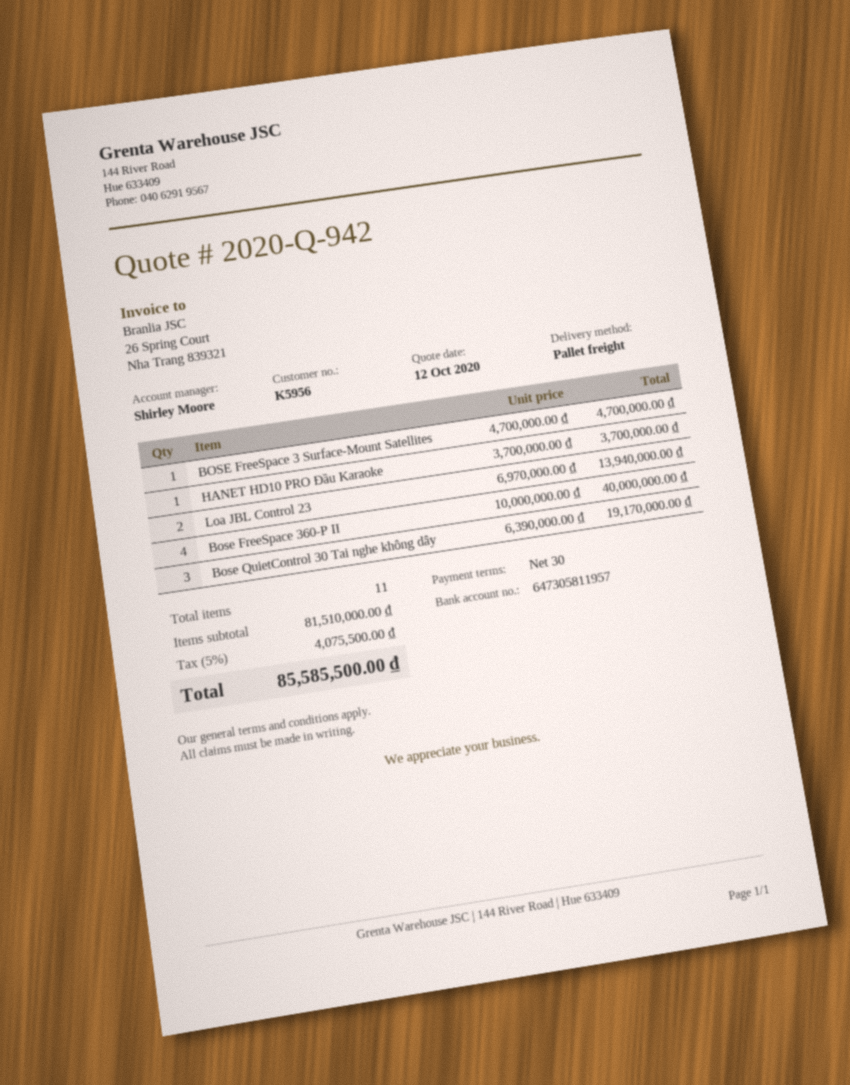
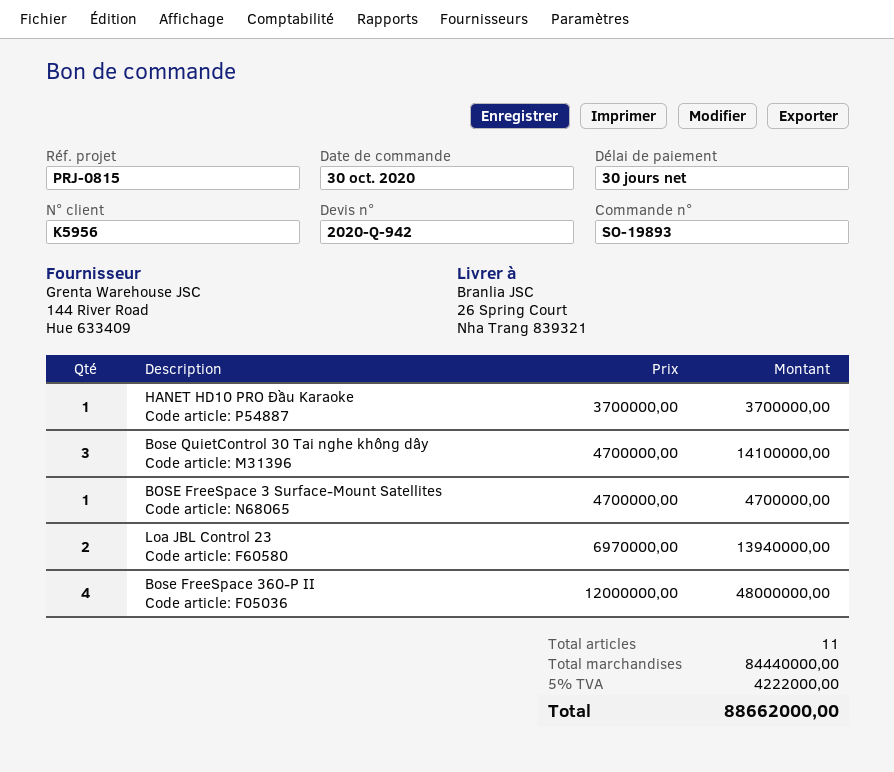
Bose FreeSpace 360-P II: 4 x 10000000.00 = 40000000.00 -> 4 x 12000000.00 = 48000000.00
Bose QuietControl 30 Tai nghe không dây: 3 x 6390000.00 = 19170000.00 -> 3 x 4700000.00 = 14100000.00
subtotal: 81510000.00 -> 84440000.00
tax: 5% = 4075500.00 -> 5% = 4222000.00
total: 85585500.00 -> 88662000.00

